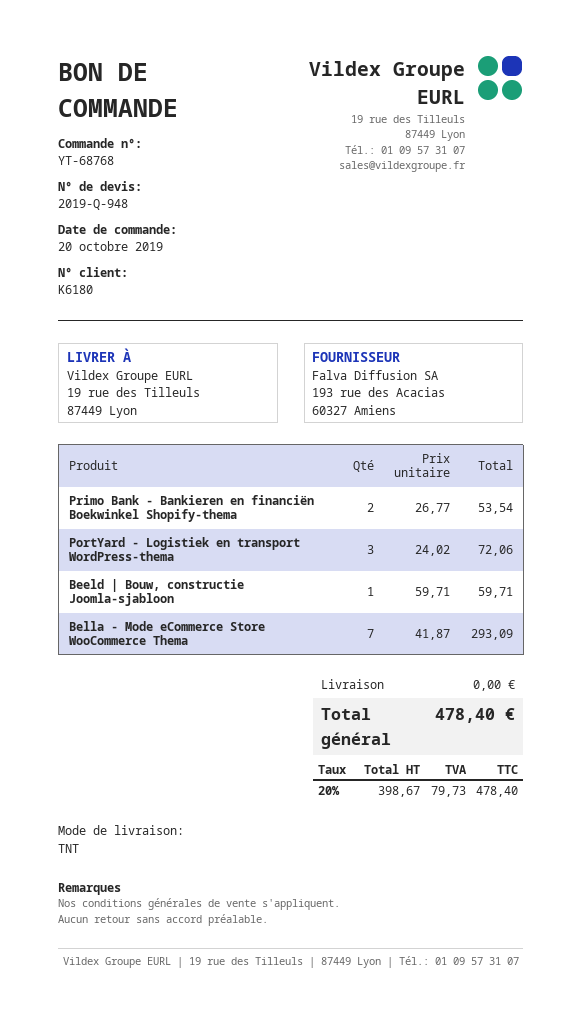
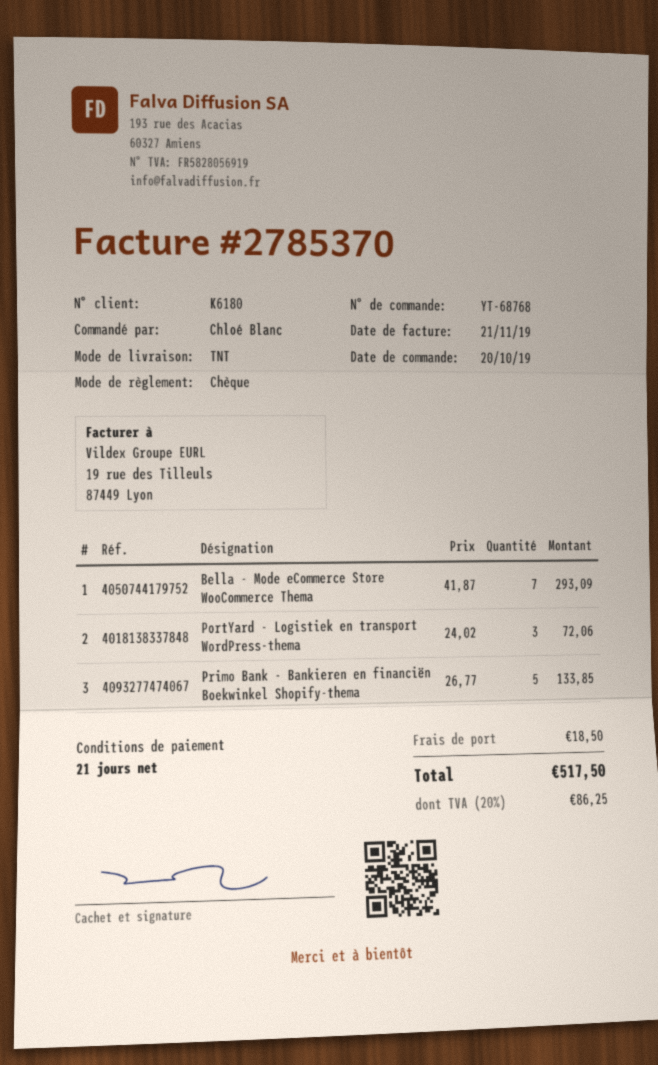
Primo Bank - Bankieren en financiën Boekwinkel Shopify-thema: 2 x 26.77 = 53.54 -> 5 x 26.77 = 133.85
Beeld | Bouw, constructie Joomla-sjabloon: 1 x 59.71 = 59.71 -> none
shipping: 0.00 -> 18.50
tax: 20% = 79.73 -> 20% = 86.25
total: 478.40 -> 517.50

